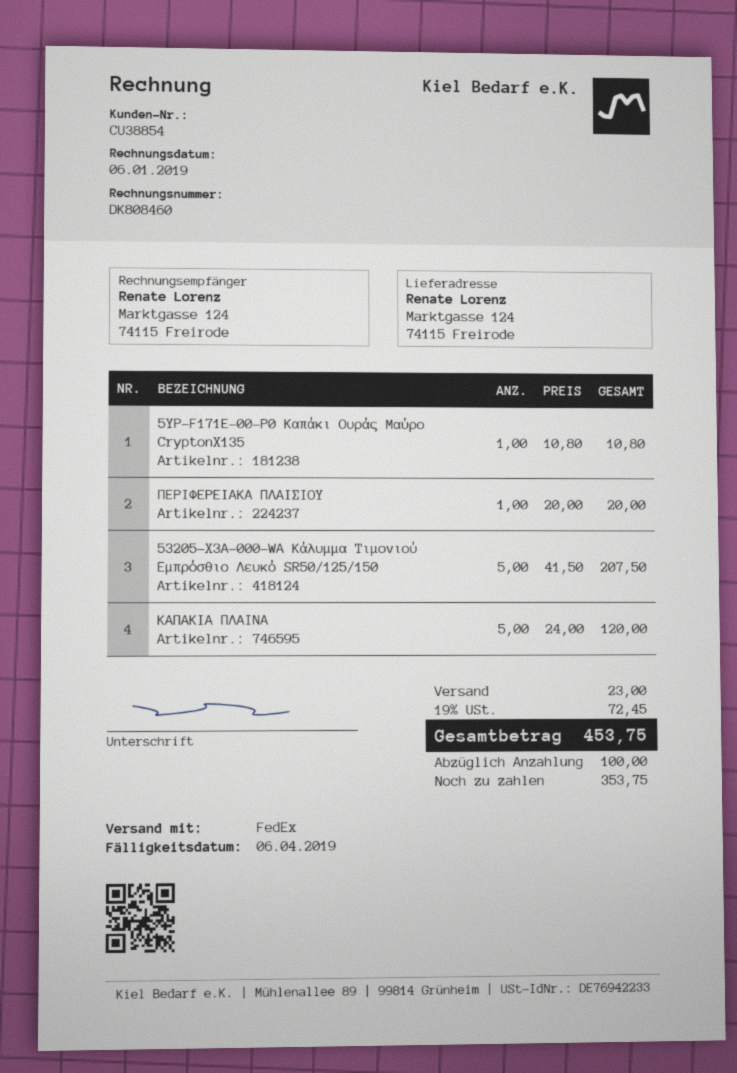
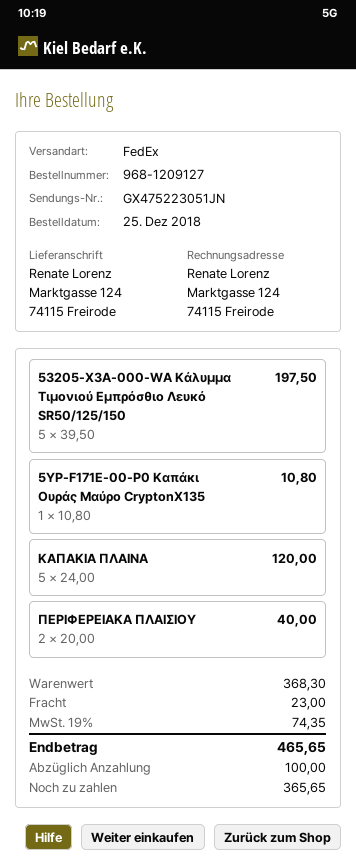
ΠΕΡΙΦΕΡΕΙΑΚΑ ΠΛΑΙΣΙΟΥ: 1 x 20.00 = 20.00 -> 2 x 20.00 = 40.00
53205-X3A-000-WA Κάλυμμα Τιμονιού Εμπρόσθιο Λευκό SR50/125/150: 5 x 41.50 = 207.50 -> 5 x 39.50 = 197.50
tax: 19% = 72.45 -> 19% = 74.35
total: 453.75 -> 465.65
balance: 353.75 -> 365.65

